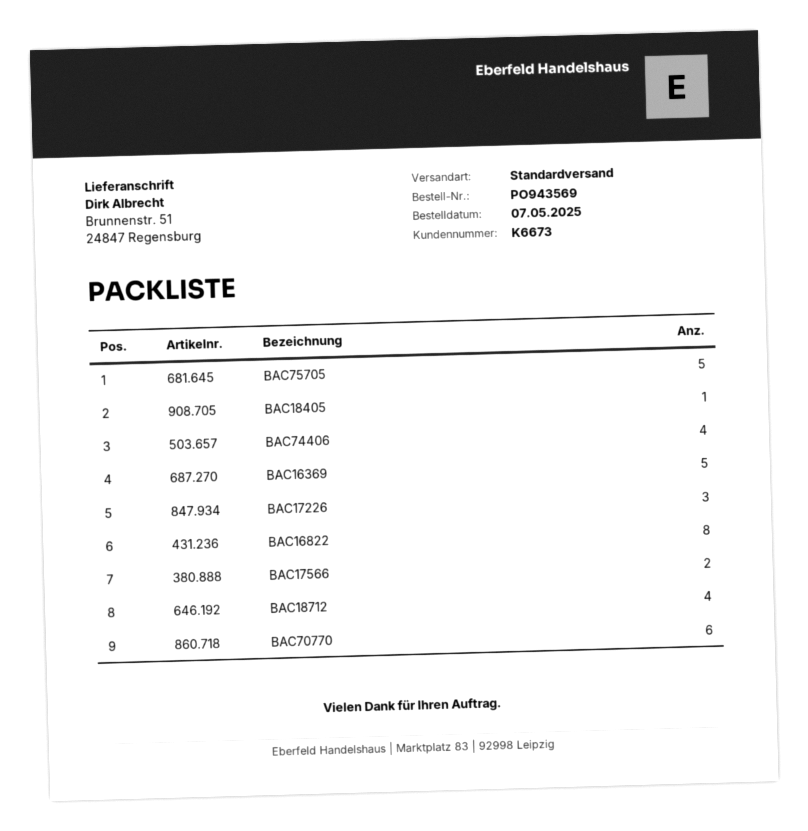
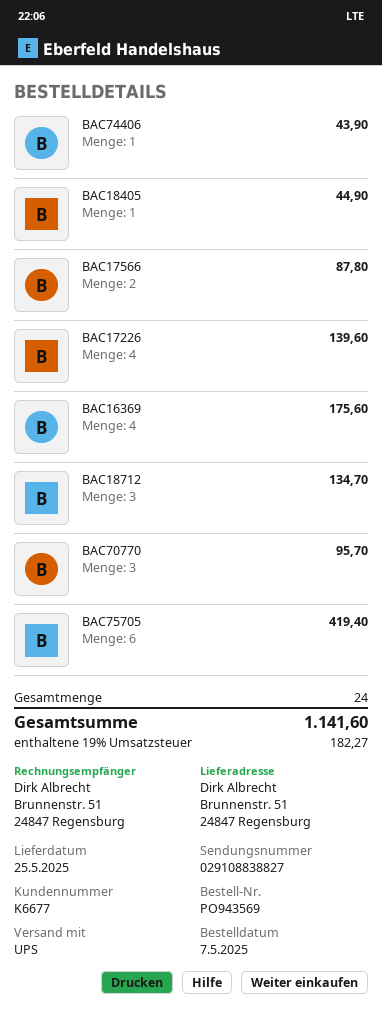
customer number: K6673 -> K6677
shipping method: standard -> UPS
BAC75705: 5 -> 6
BAC74406: 4 -> 1
BAC16369: 5 -> 4
BAC17226: 3 -> 4
BAC16822: 8 -> none
BAC18712: 4 -> 3
BAC70770: 6 -> 3

